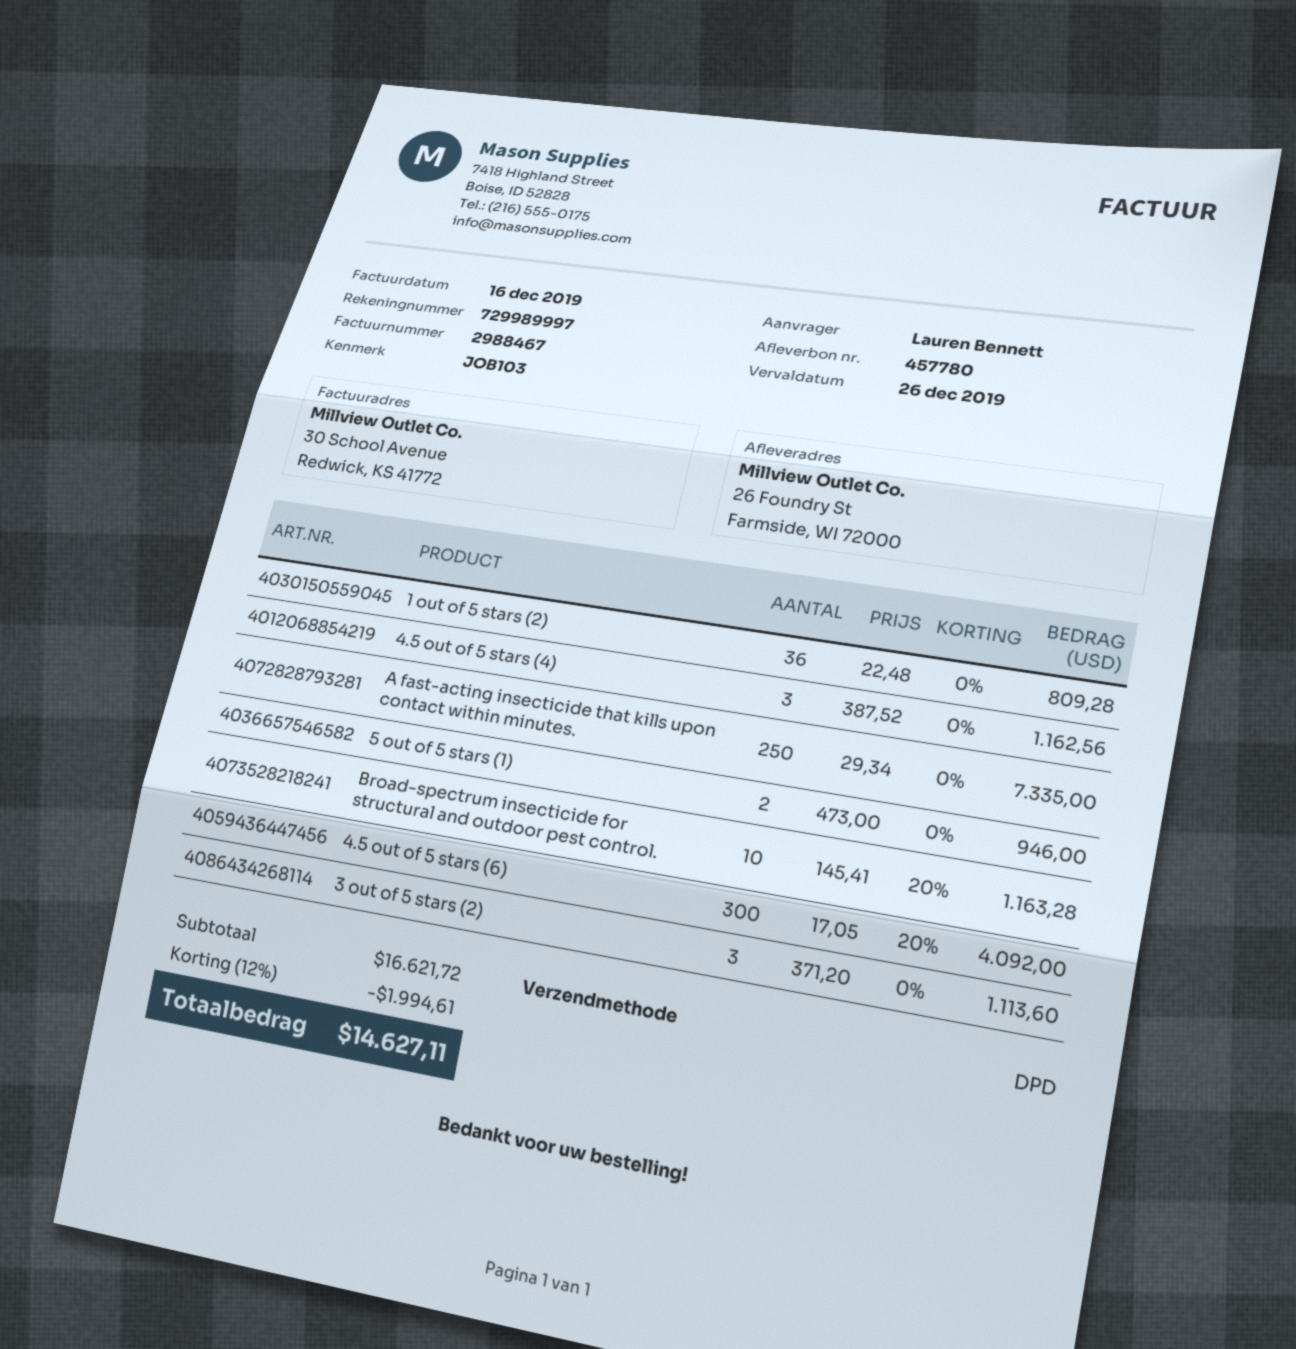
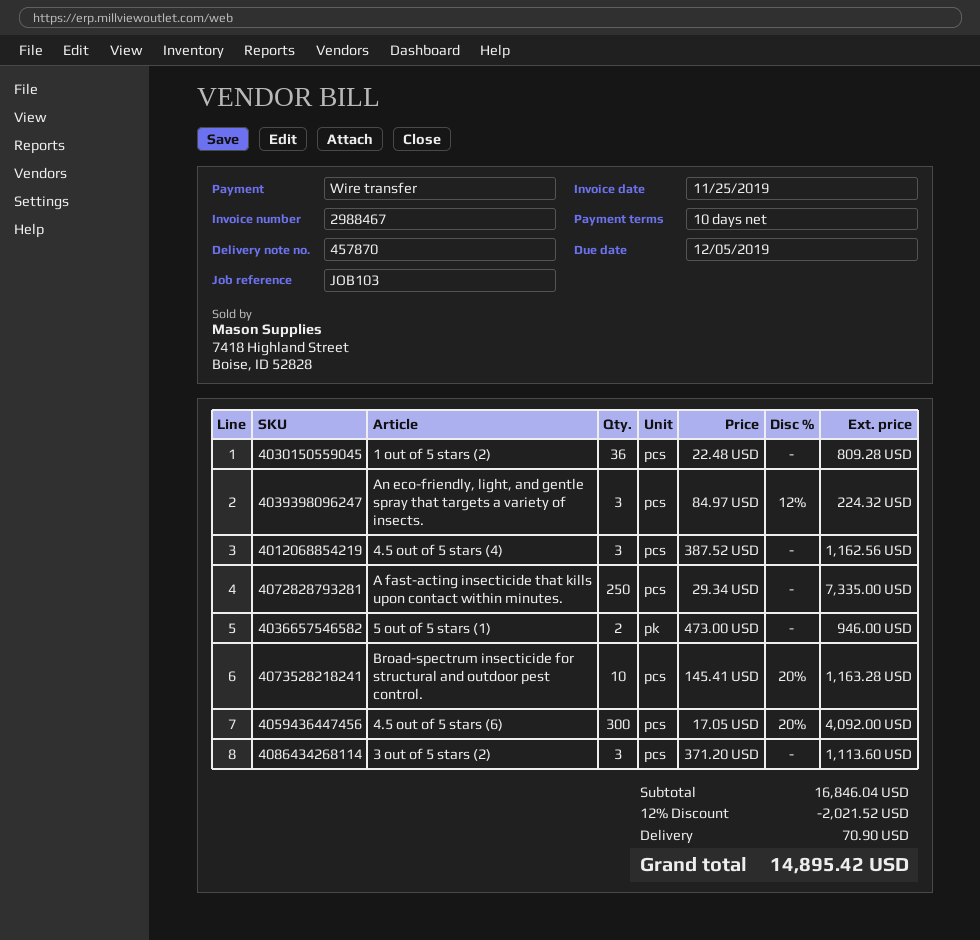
delivery note number: 457780 -> 457870
invoice date: 2019-12-16 -> 2019-11-25
due date: 2019-12-26 -> 2019-12-05
An eco-friendly, light, and gentle spray that targets a variety of insects.: none -> 3 x 84.97 - 12% = 224.32
subtotal: 16621.72 -> 16846.04
discount: 12% = 1994.61 -> 12% = 2021.52
shipping: none -> 70.90
total: 14627.11 -> 14895.42

